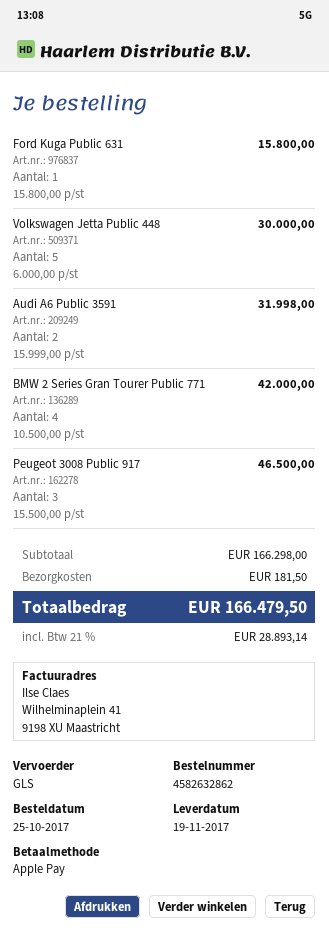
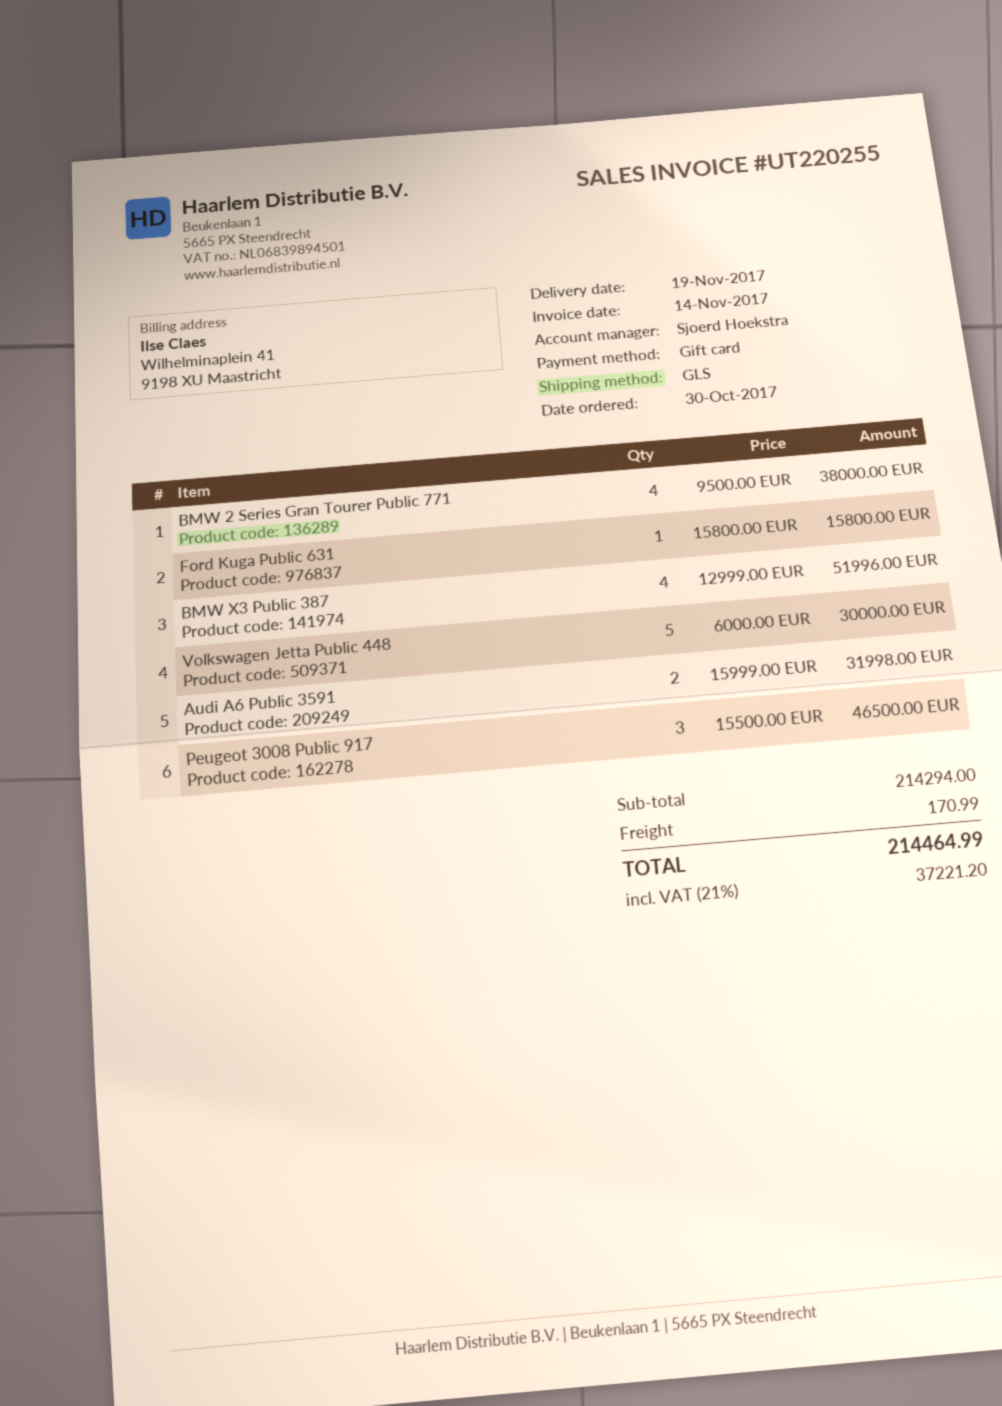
order date: 2017-10-25 -> 2017-10-30
payment method: Apple Pay -> gift card
BMW 2 Series Gran Tourer Public 771: 4 x 10500.00 = 42000.00 -> 4 x 9500.00 = 38000.00
BMW X3 Public 387: none -> 4 x 12999.00 = 51996.00
subtotal: 166298.00 -> 214294.00
shipping: 181.50 -> 170.99
tax: 21% = 28893.14 -> 21% = 37221.20
total: 166479.50 -> 214464.99

